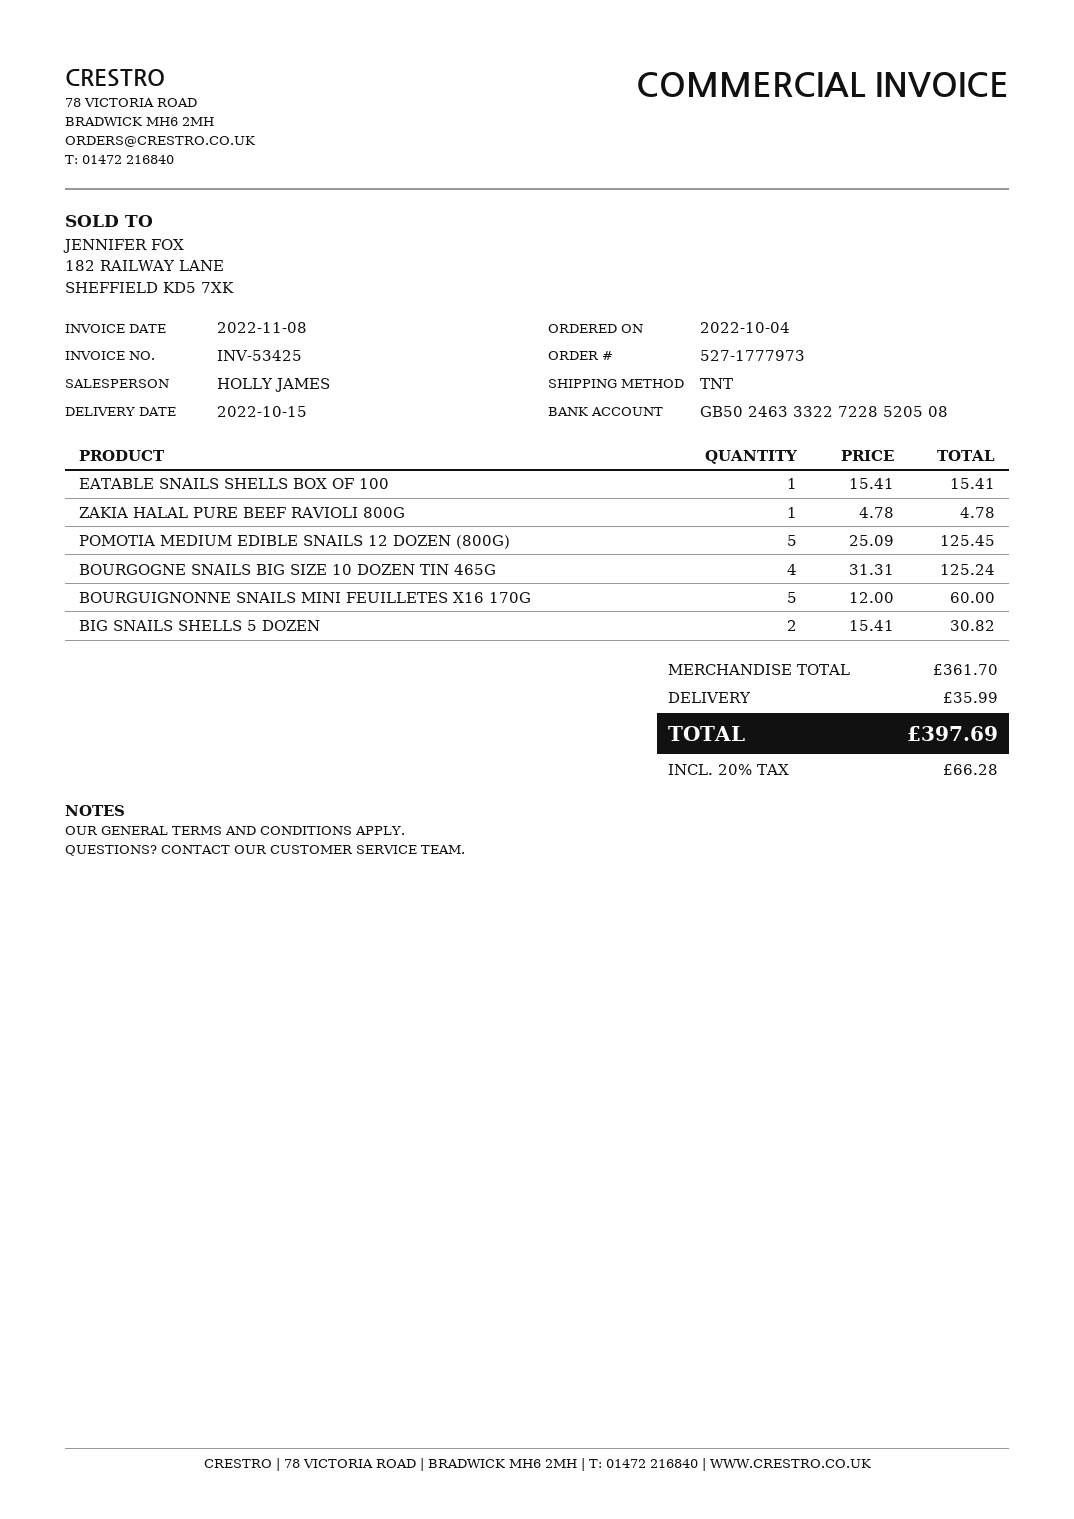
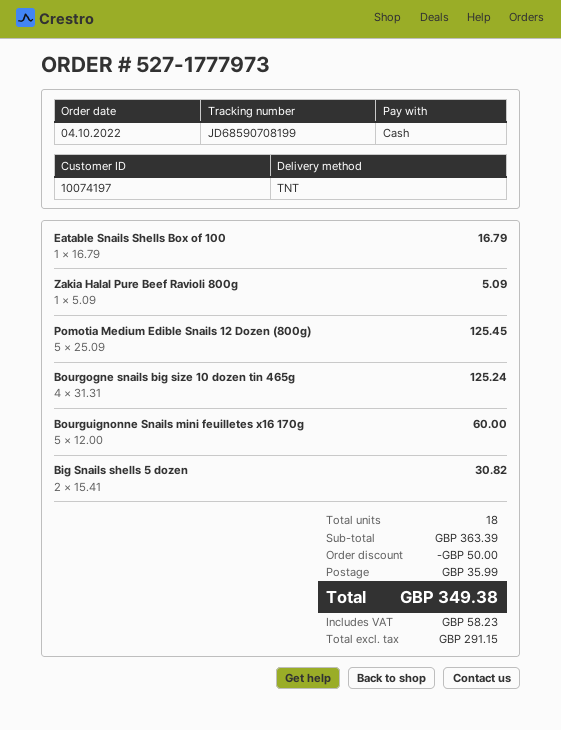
EATABLE SNAILS SHELLS BOX OF 100: 1 x 15.41 = 15.41 -> 1 x 16.79 = 16.79
ZAKIA HALAL PURE BEEF RAVIOLI 800G: 1 x 4.78 = 4.78 -> 1 x 5.09 = 5.09
subtotal: 361.70 -> 363.39
discount: none -> 50.00
tax: 66.28 -> 58.23
total: 397.69 -> 349.38

